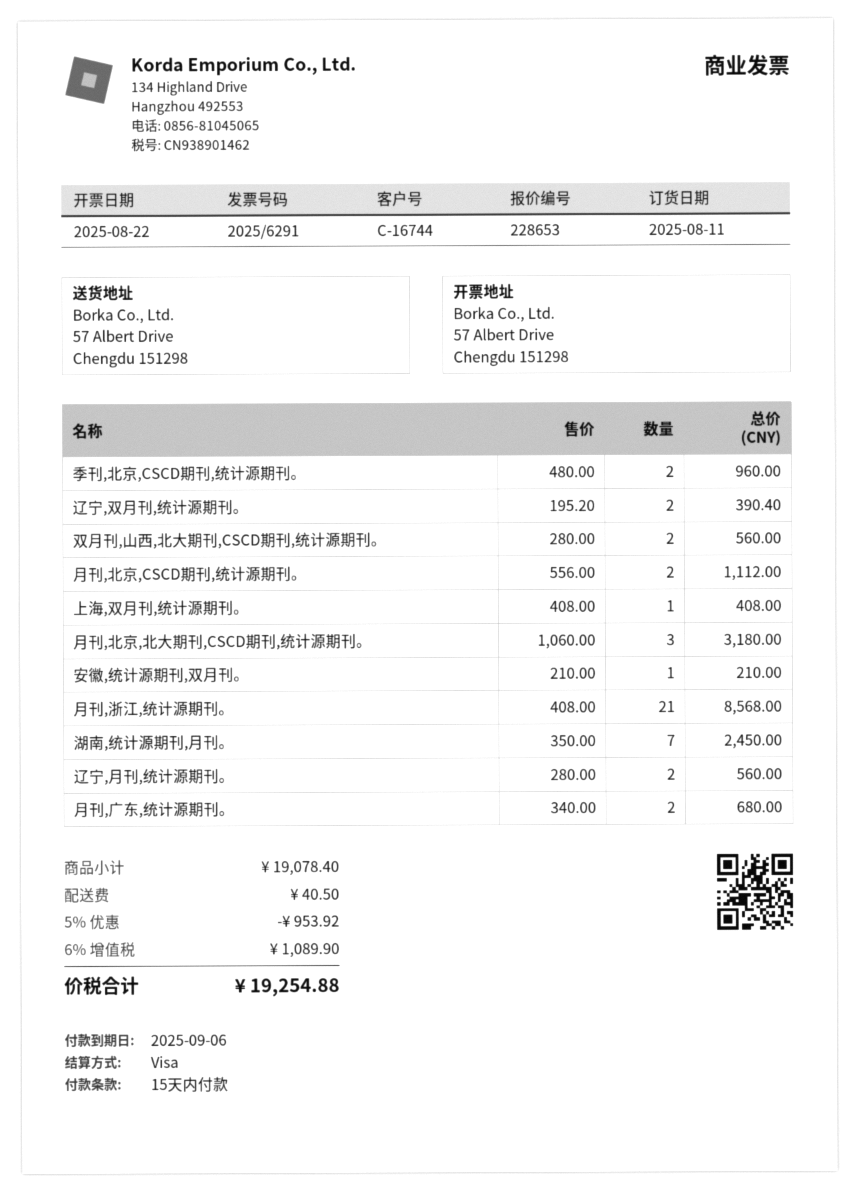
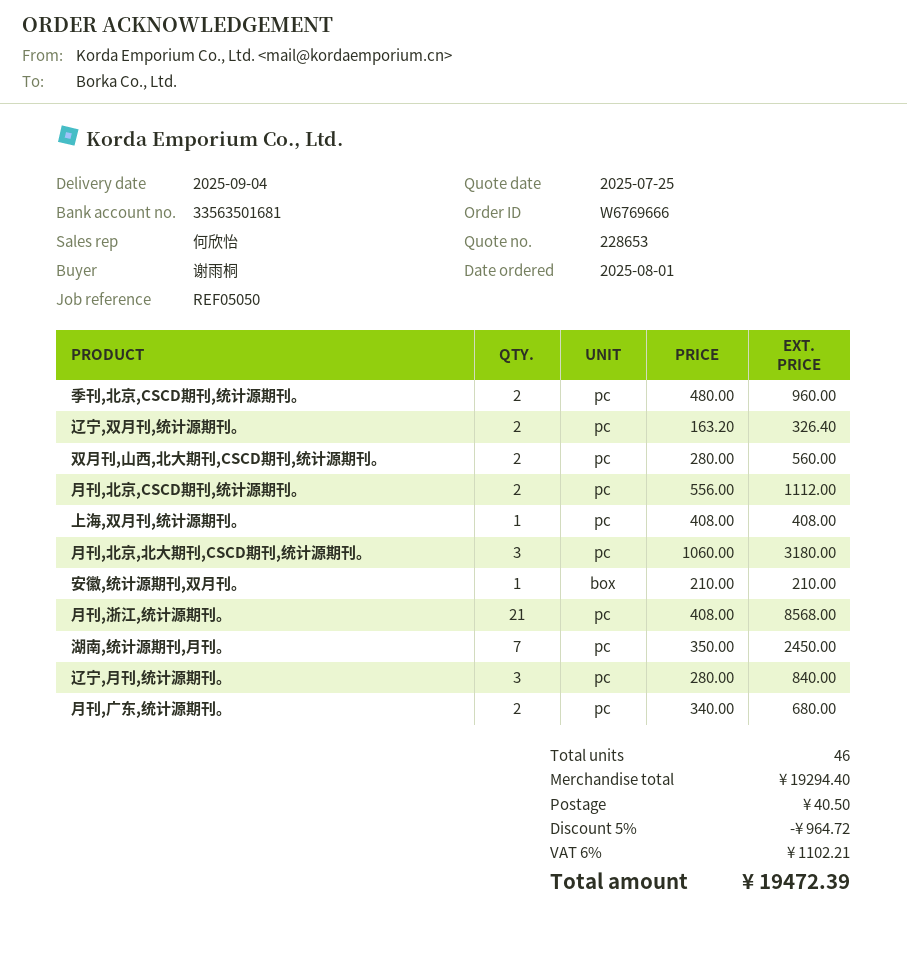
order date: 2025-08-11 -> 2025-08-01
辽宁,双月刊,统计源期刊。: 2 x 195.20 = 390.40 -> 2 x 163.20 = 326.40
辽宁,月刊,统计源期刊。: 2 x 280.00 = 560.00 -> 3 x 280.00 = 840.00
subtotal: 19078.40 -> 19294.40
discount: 5% = 953.92 -> 5% = 964.72
tax: 6% = 1089.90 -> 6% = 1102.21
total: 19254.88 -> 19472.39

